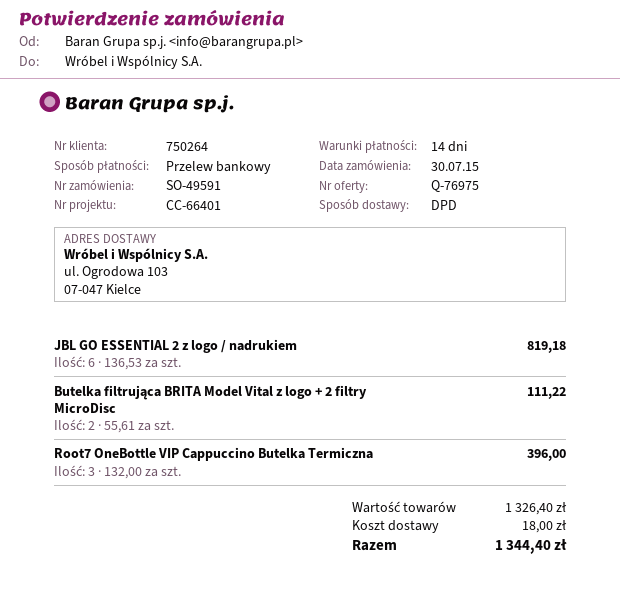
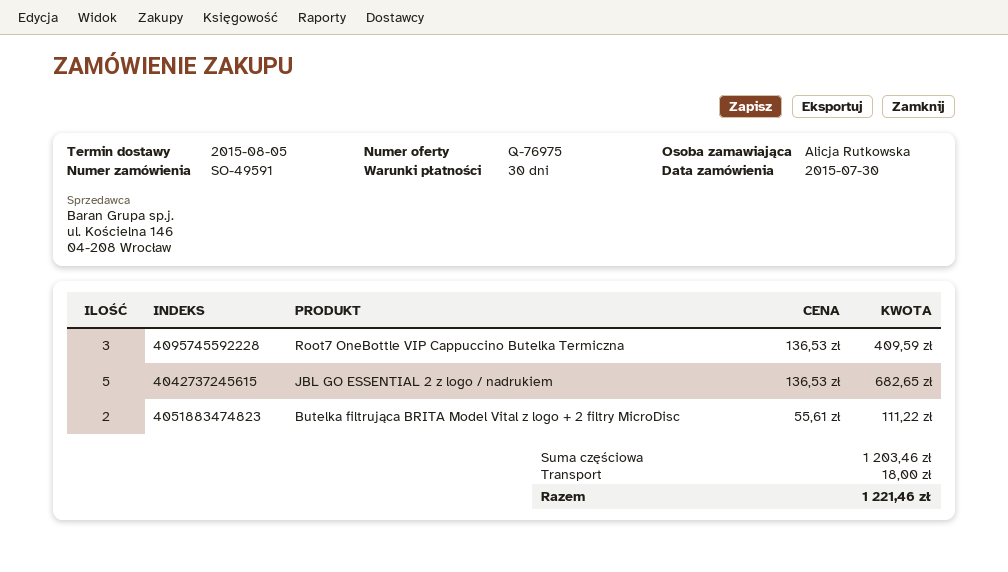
payment terms: 14 days -> 30 days
JBL GO ESSENTIAL 2 z logo / nadrukiem: 6 x 136.53 = 819.18 -> 5 x 136.53 = 682.65
Root7 OneBottle VIP Cappuccino Butelka Termiczna: 3 x 132.00 = 396.00 -> 3 x 136.53 = 409.59
subtotal: 1326.40 -> 1203.46
total: 1344.40 -> 1221.46

